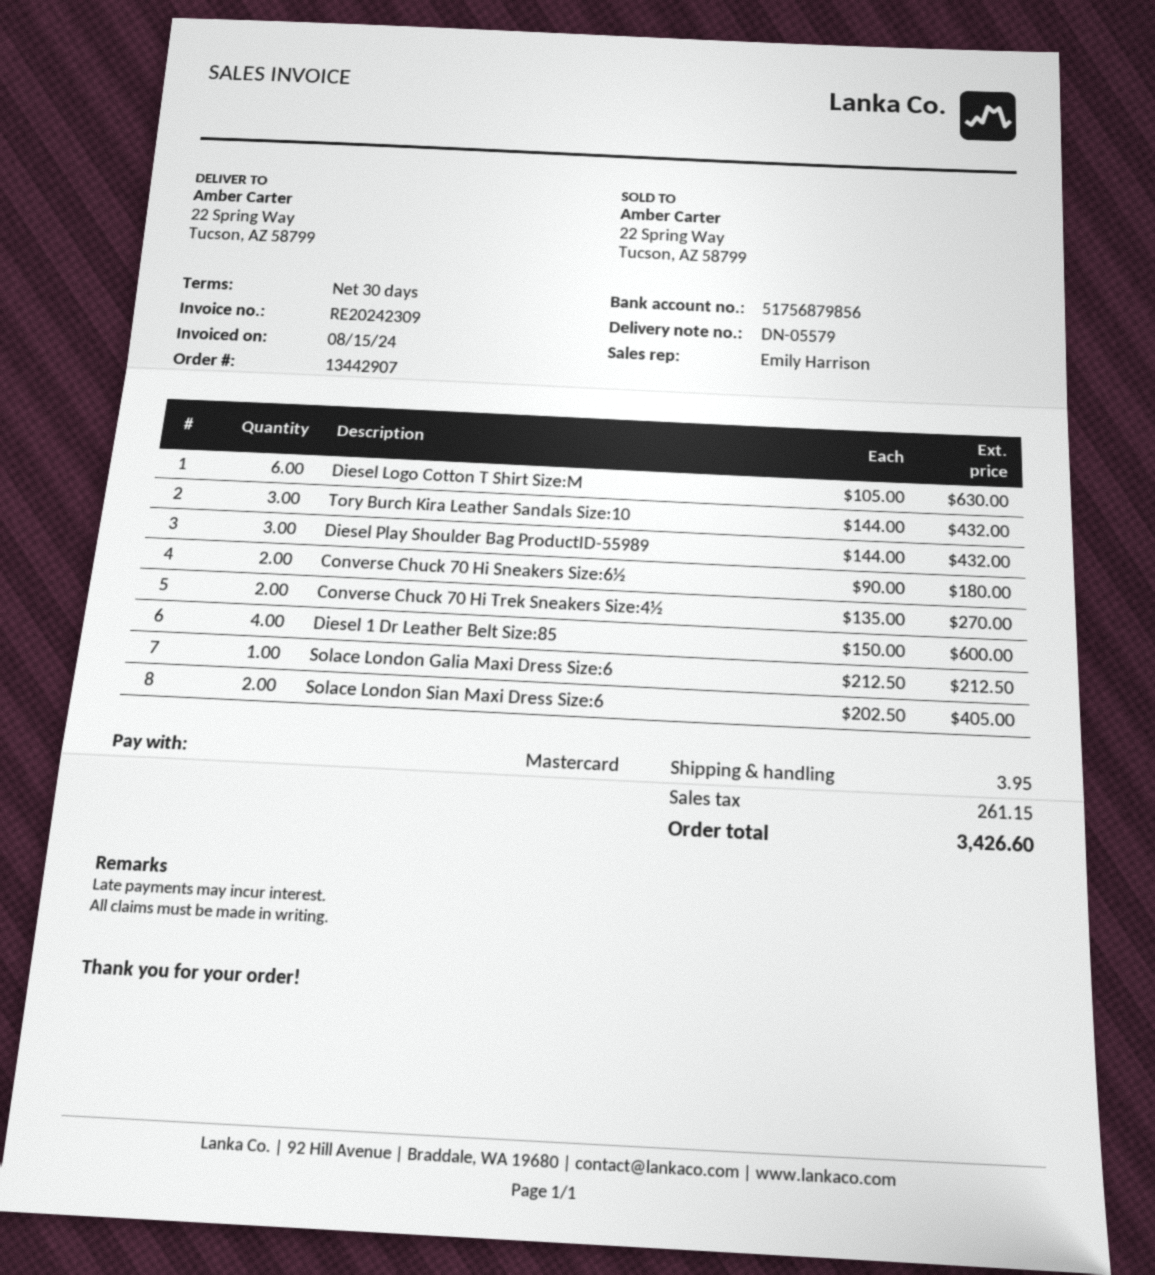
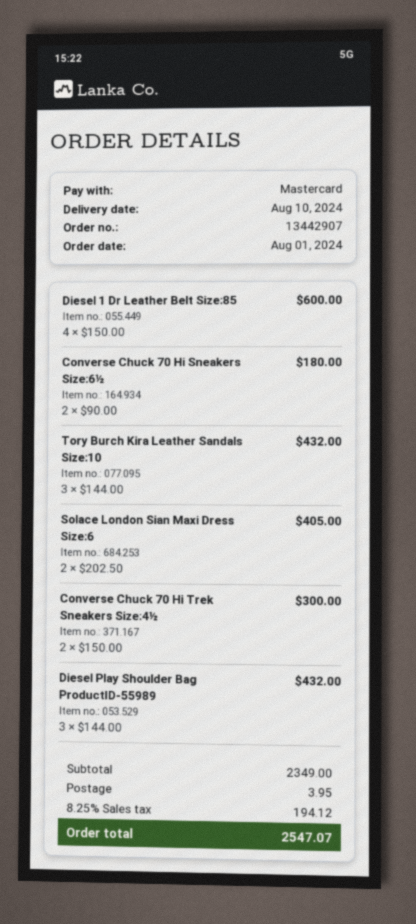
Diesel Logo Cotton T Shirt Size:M: 6 x 105.00 = 630.00 -> none
Converse Chuck 70 Hi Trek Sneakers Size:4½: 2 x 135.00 = 270.00 -> 2 x 150.00 = 300.00
Solace London Galia Maxi Dress Size:6: 1 x 212.50 = 212.50 -> none
tax: 261.15 -> 194.12
total: 3426.60 -> 2547.07

